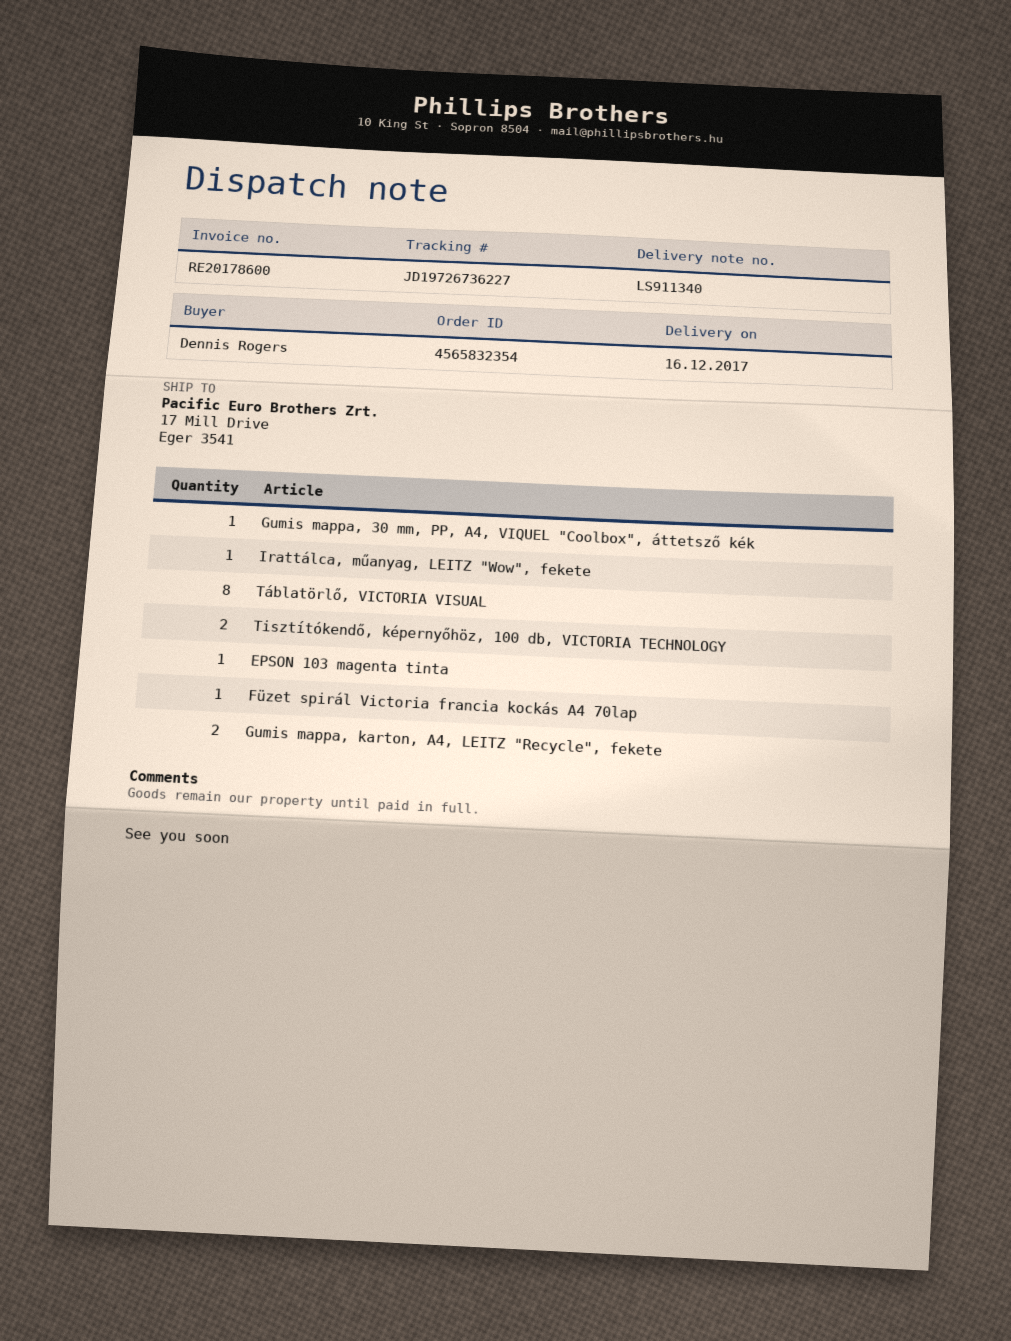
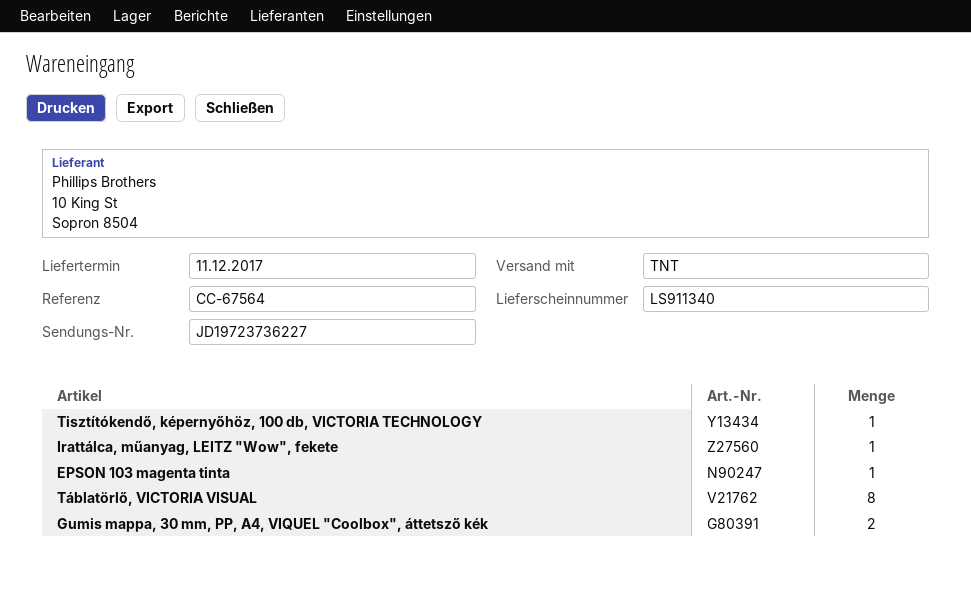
delivery date: 2017-12-16 -> 2017-12-11
tracking number: JD19726736227 -> JD19723736227
Gumis mappa, 30 mm, PP, A4, VIQUEL "Coolbox", áttetsző kék: 1 -> 2
Tisztítókendő, képernyőhöz, 100 db, VICTORIA TECHNOLOGY: 2 -> 1
Füzet spirál Victoria francia kockás A4 70lap: 1 -> none
Gumis mappa, karton, A4, LEITZ "Recycle", fekete: 2 -> none

